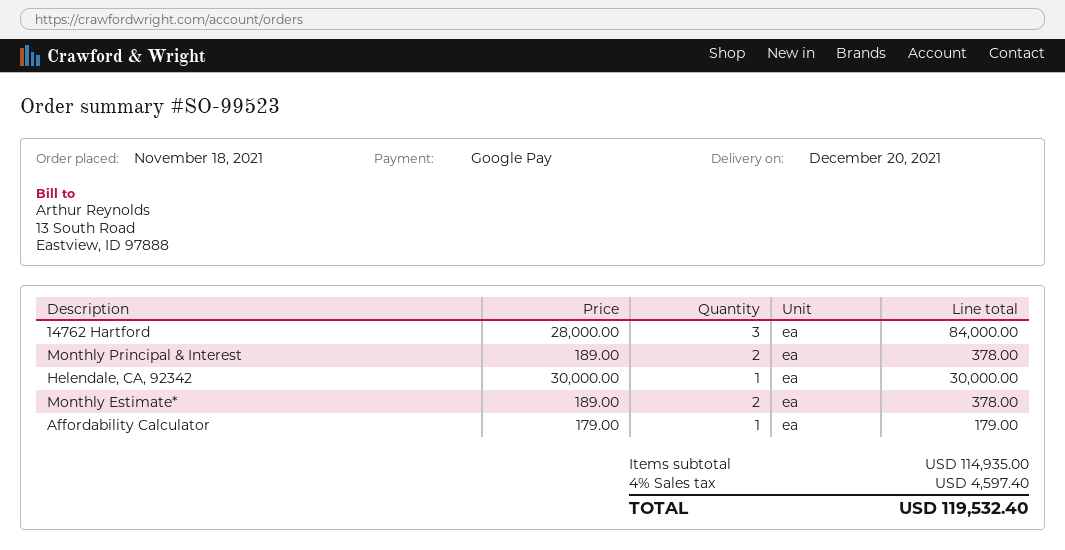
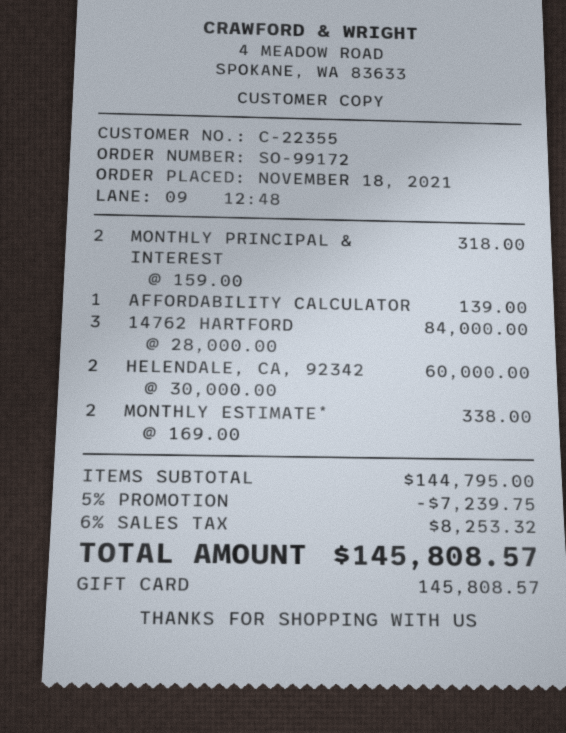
order number: SO-99523 -> SO-99172
payment method: Google Pay -> gift card
Monthly Principal & Interest: 2 x 189.00 = 378.00 -> 2 x 159.00 = 318.00
Helendale, CA, 92342: 1 x 30000.00 = 30000.00 -> 2 x 30000.00 = 60000.00
Monthly Estimate*: 2 x 189.00 = 378.00 -> 2 x 169.00 = 338.00
Affordability Calculator: 1 x 179.00 = 179.00 -> 1 x 139.00 = 139.00
subtotal: 114935.00 -> 144795.00
discount: none -> 5% = 7239.75
tax: 4% = 4597.40 -> 6% = 8253.32
total: 119532.40 -> 145808.57

